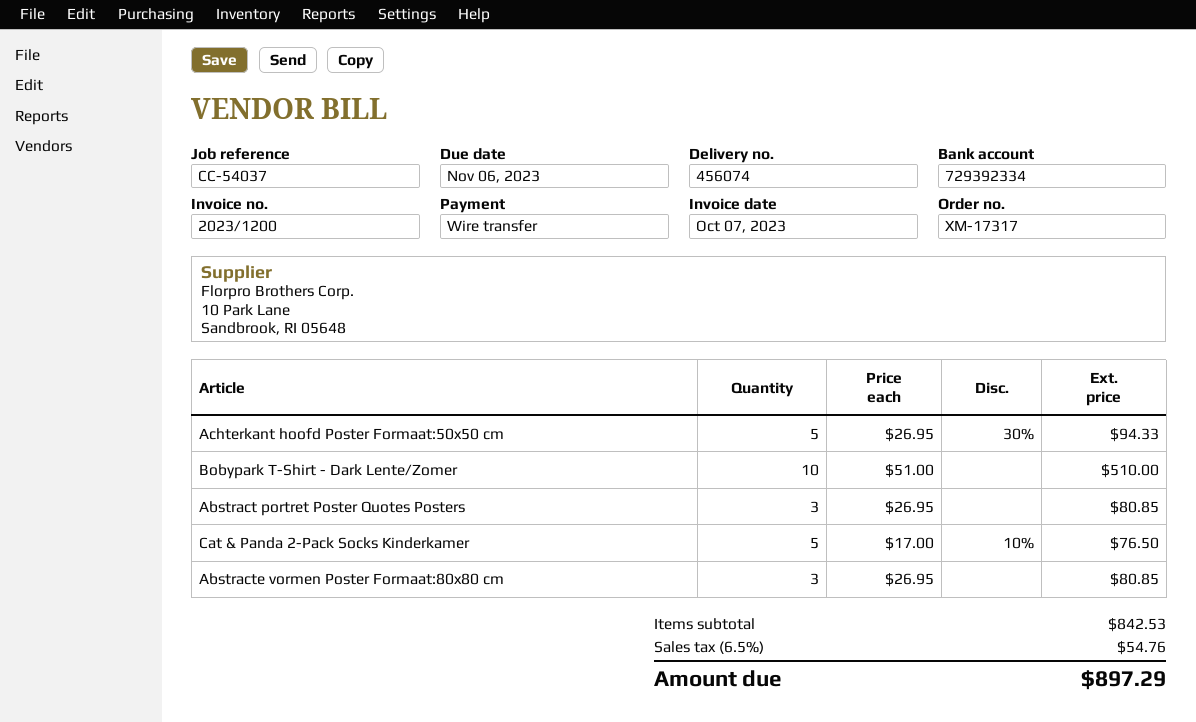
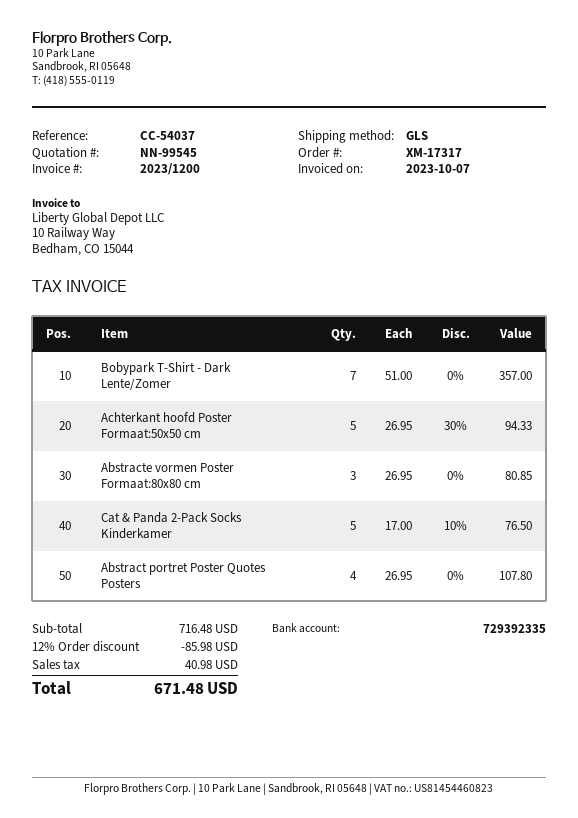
bank account: 729392334 -> 729392335
Bobypark T-Shirt - Dark Lente/Zomer: 10 x 51.00 = 510.00 -> 7 x 51.00 = 357.00
Abstract portret Poster Quotes Posters: 3 x 26.95 = 80.85 -> 4 x 26.95 = 107.80
subtotal: 842.53 -> 716.48
discount: none -> 12% = 85.98
tax: 54.76 -> 40.98
total: 897.29 -> 671.48

